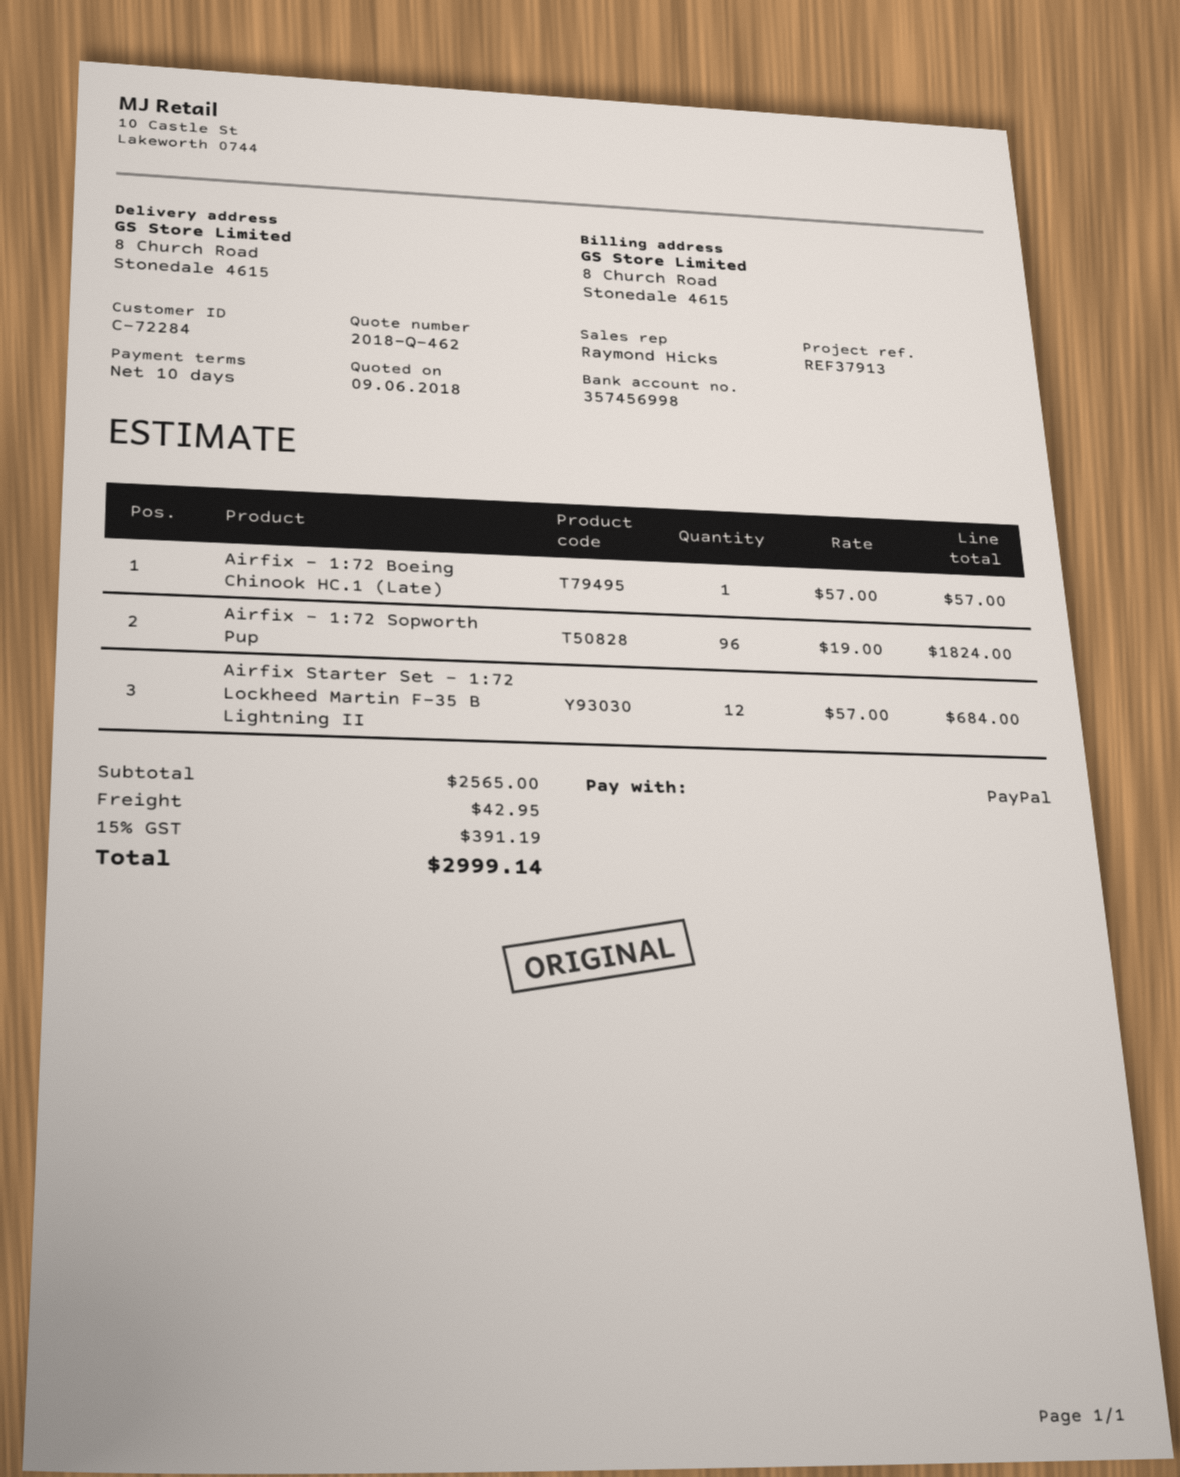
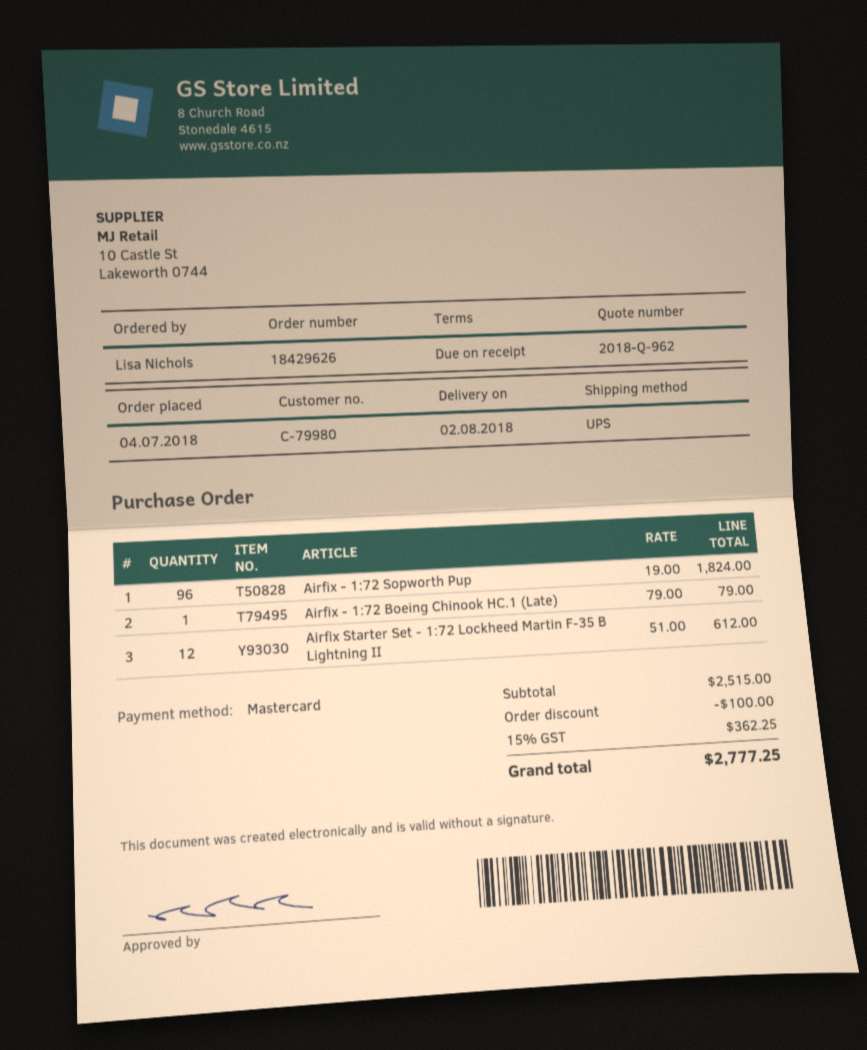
quote number: 2018-Q-462 -> 2018-Q-962
payment terms: 10 days -> on receipt
customer number: C-72284 -> C-79980
payment method: PayPal -> Mastercard
Airfix - 1:72 Boeing Chinook HC.1 (Late): 1 x 57.00 = 57.00 -> 1 x 79.00 = 79.00
Airfix Starter Set - 1:72 Lockheed Martin F-35 B Lightning II: 12 x 57.00 = 684.00 -> 12 x 51.00 = 612.00
subtotal: 2565.00 -> 2515.00
discount: none -> 100.00
shipping: 42.95 -> none
tax: 15% = 391.19 -> 15% = 362.25
total: 2999.14 -> 2777.25

